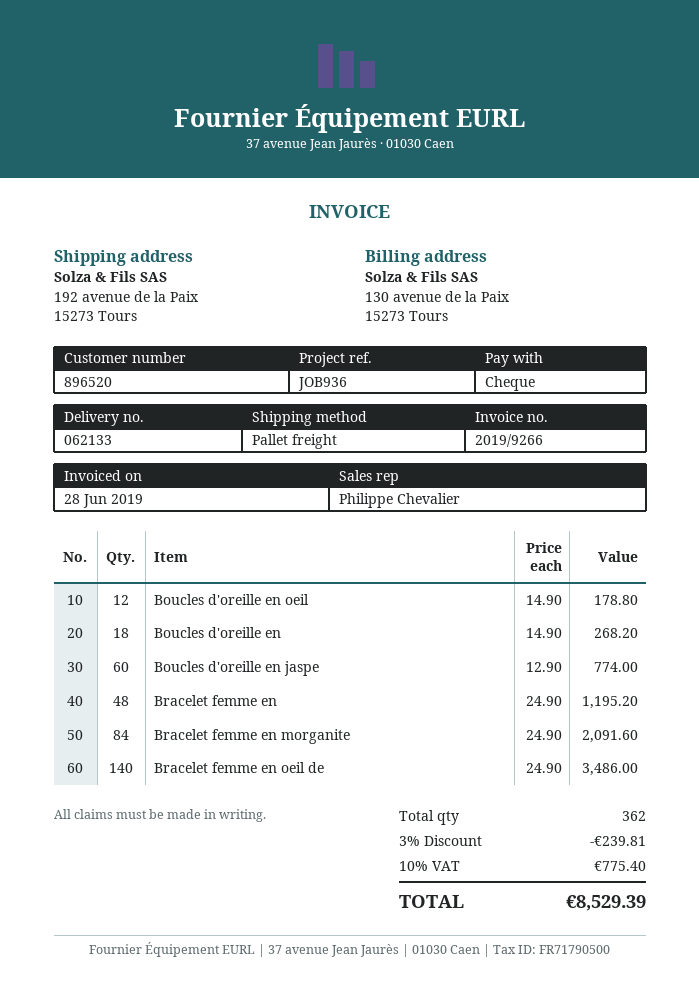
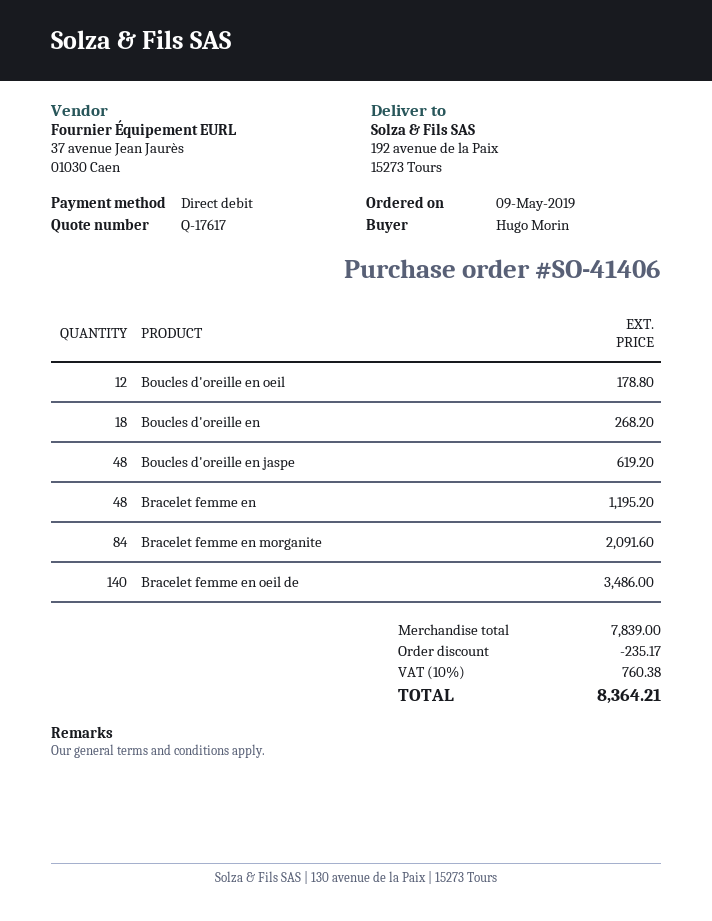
payment method: cheque -> direct debit
Boucles d'oreille en jaspe: 60 for 774.00 -> 48 for 619.20
discount: 239.81 -> 235.17
tax: 10% = 775.40 -> 10% = 760.38
total: 8529.39 -> 8364.21

